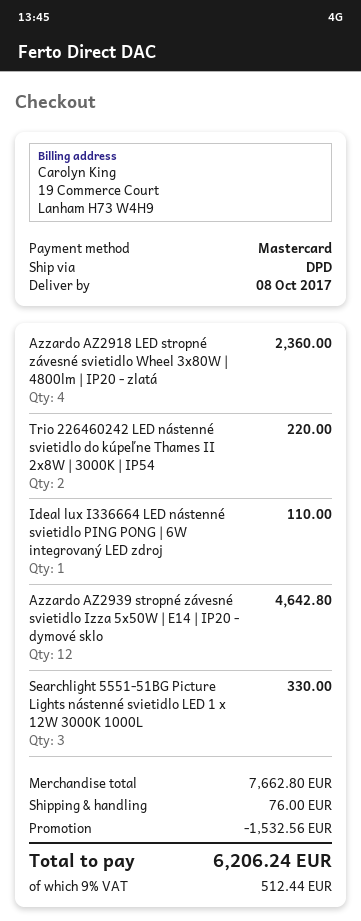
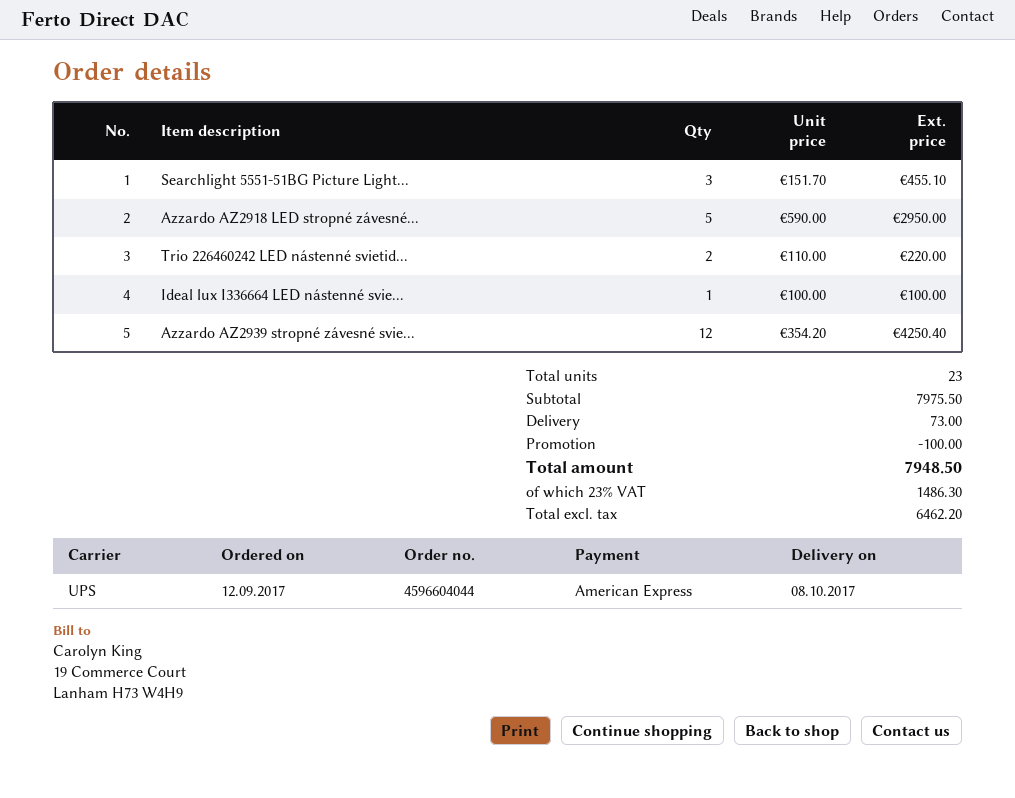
payment method: Mastercard -> American Express
shipping method: DPD -> UPS
Azzardo AZ2918 LED stropné závesné svietidlo Wheel 3x80W | 4800lm | IP20 - zlatá: 4 for 2360.00 -> 5 for 2950.00
Ideal lux I336664 LED nástenné svietidlo PING PONG | 6W integrovaný LED zdroj: 1 for 110.00 -> 1 for 100.00
Azzardo AZ2939 stropné závesné svietidlo Izza 5x50W | E14 | IP20 - dymové sklo: 12 for 4642.80 -> 12 for 4250.40
Searchlight 5551-51BG Picture Lights nástenné svietidlo LED 1 x 12W 3000K 1000L: 3 for 330.00 -> 3 for 455.10
subtotal: 7662.80 -> 7975.50
discount: 1532.56 -> 100.00
shipping: 76.00 -> 73.00
tax: 9% = 512.44 -> 23% = 1486.30
total: 6206.24 -> 7948.50

